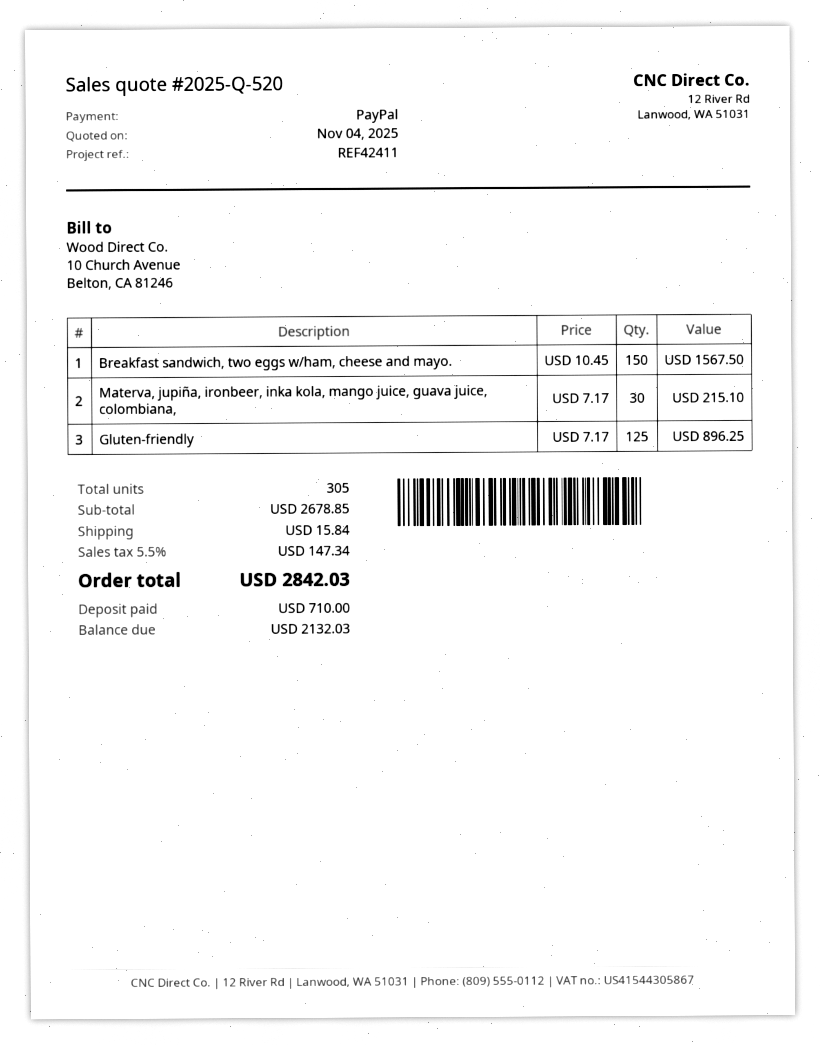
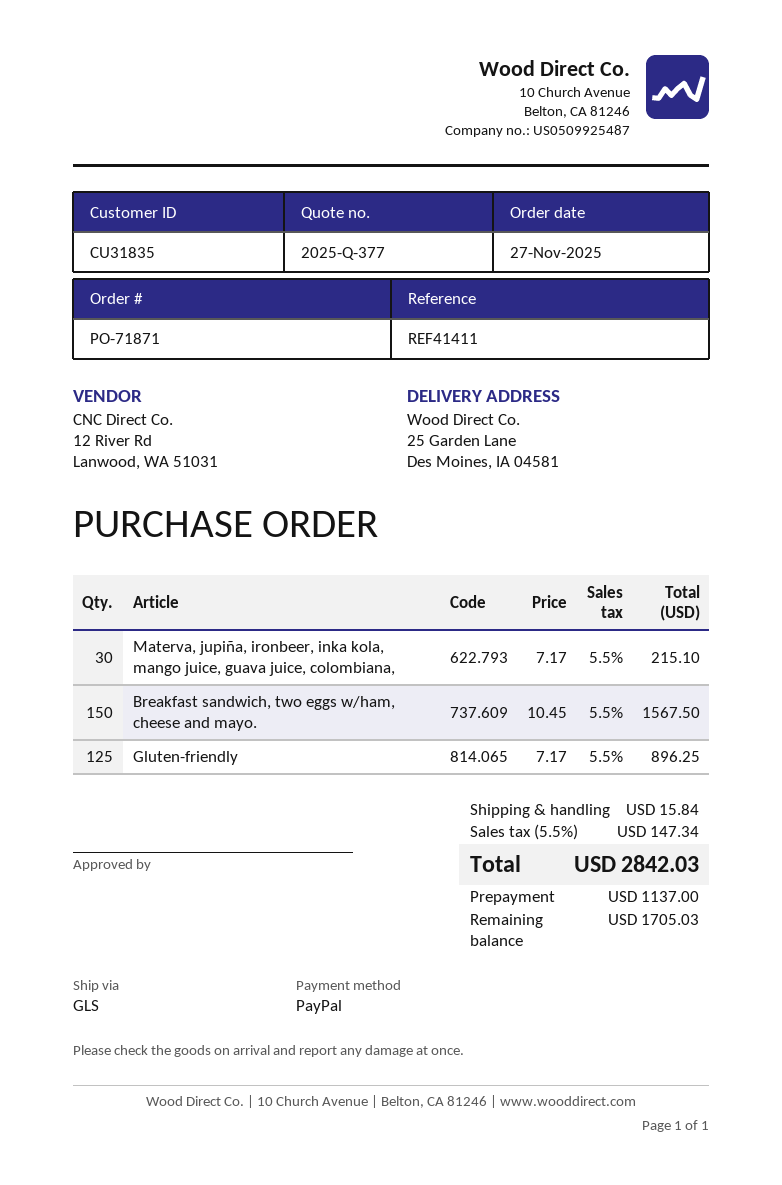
quote number: 2025-Q-520 -> 2025-Q-377
reference: REF42411 -> REF41411
deposit: 710.00 -> 1137.00
balance: 2132.03 -> 1705.03

